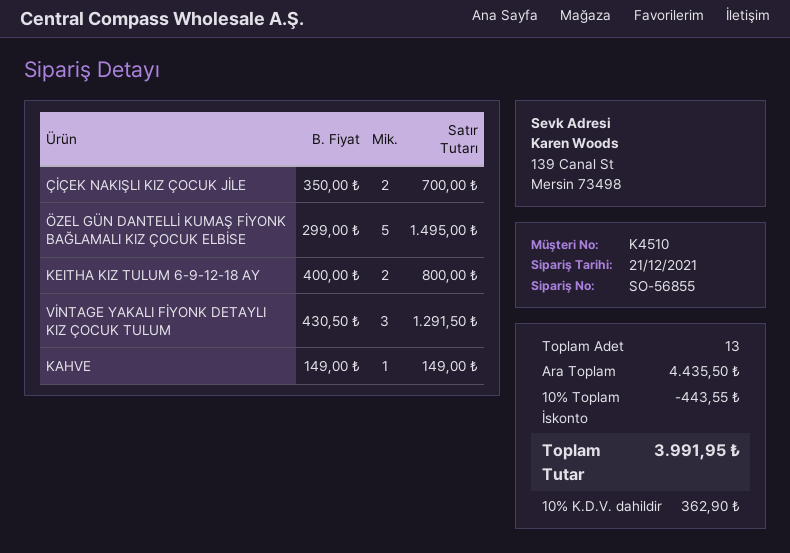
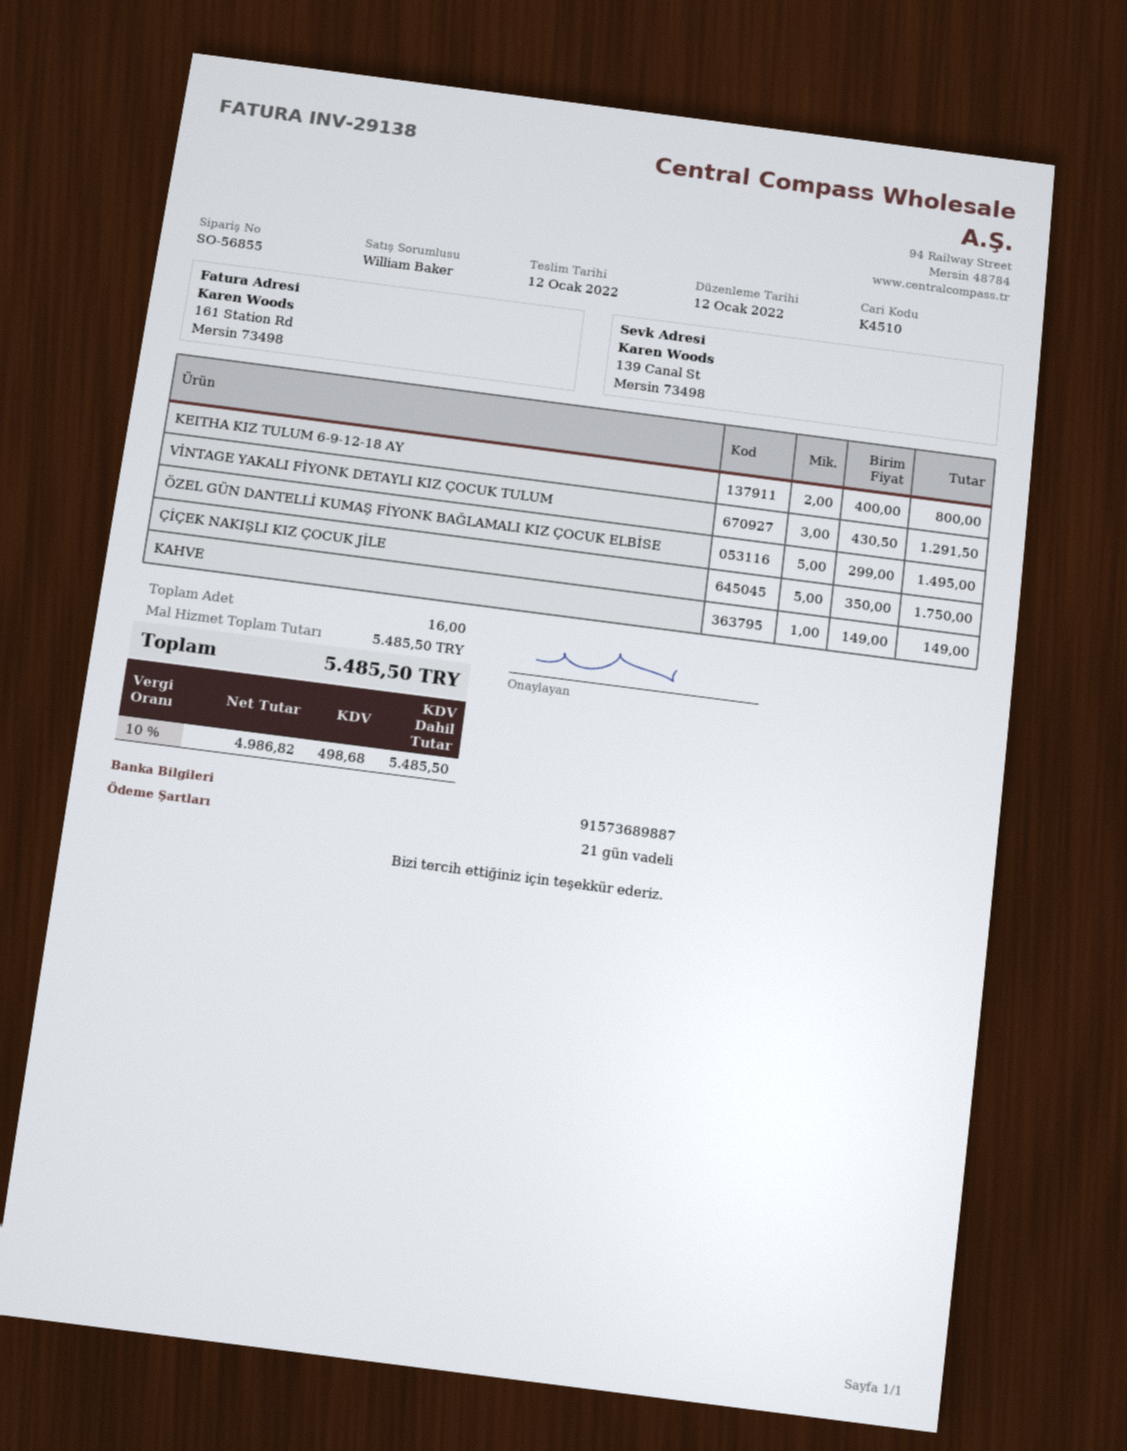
ÇİÇEK NAKIŞLI KIZ ÇOCUK JİLE: 2 x 350.00 = 700.00 -> 5 x 350.00 = 1750.00
total quantity: 13 -> 16
subtotal: 4435.50 -> 5485.50
discount: 10% = 443.55 -> none
tax: 10% = 362.90 -> 10% = 498.68
total: 3991.95 -> 5485.50

